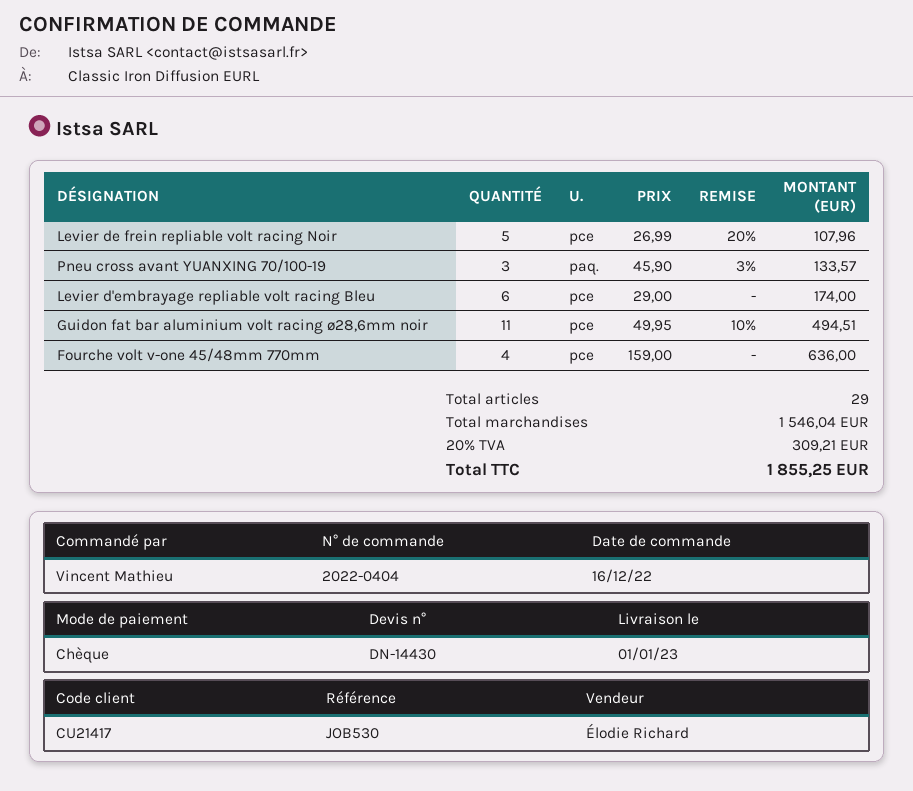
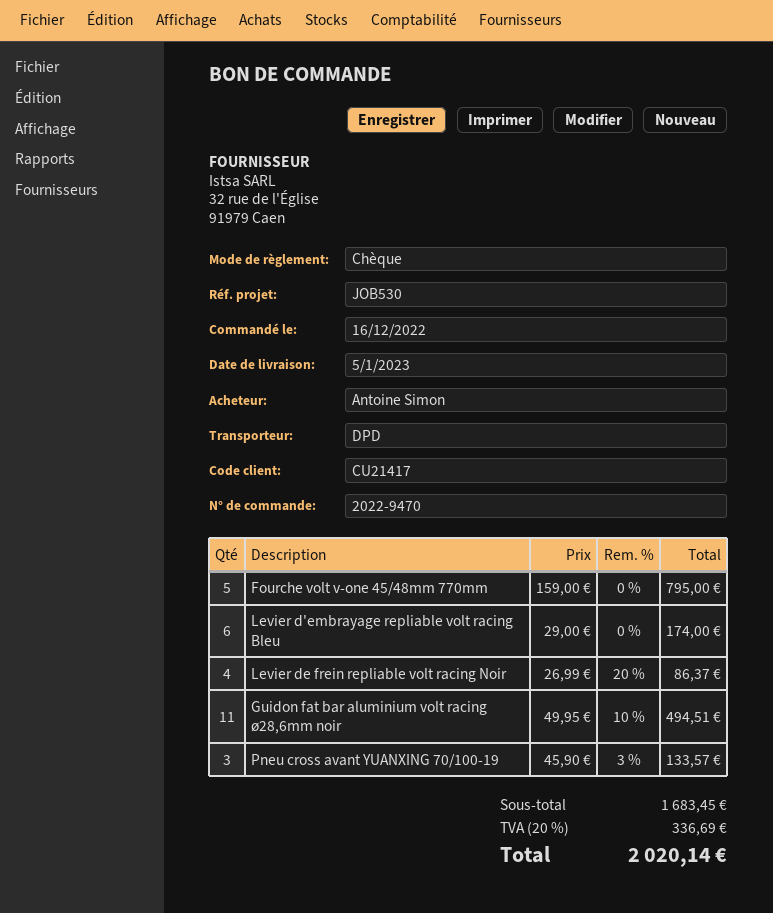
order number: 2022-0404 -> 2022-9470
delivery date: 2023-01-01 -> 2023-01-05
ordered by: Vincent Mathieu -> Antoine Simon
Levier de frein repliable volt racing Noir: 5 x 26.99 - 20% = 107.96 -> 4 x 26.99 - 20% = 86.37
Fourche volt v-one 45/48mm 770mm: 4 x 159.00 = 636.00 -> 5 x 159.00 = 795.00
subtotal: 1546.04 -> 1683.45
tax: 20% = 309.21 -> 20% = 336.69
total: 1855.25 -> 2020.14

